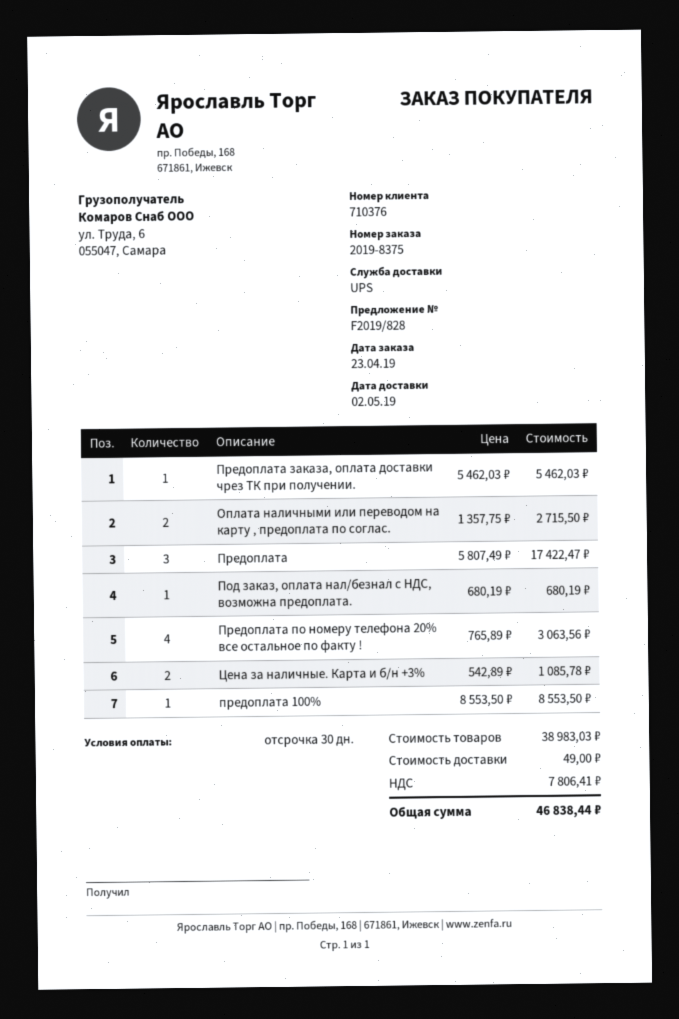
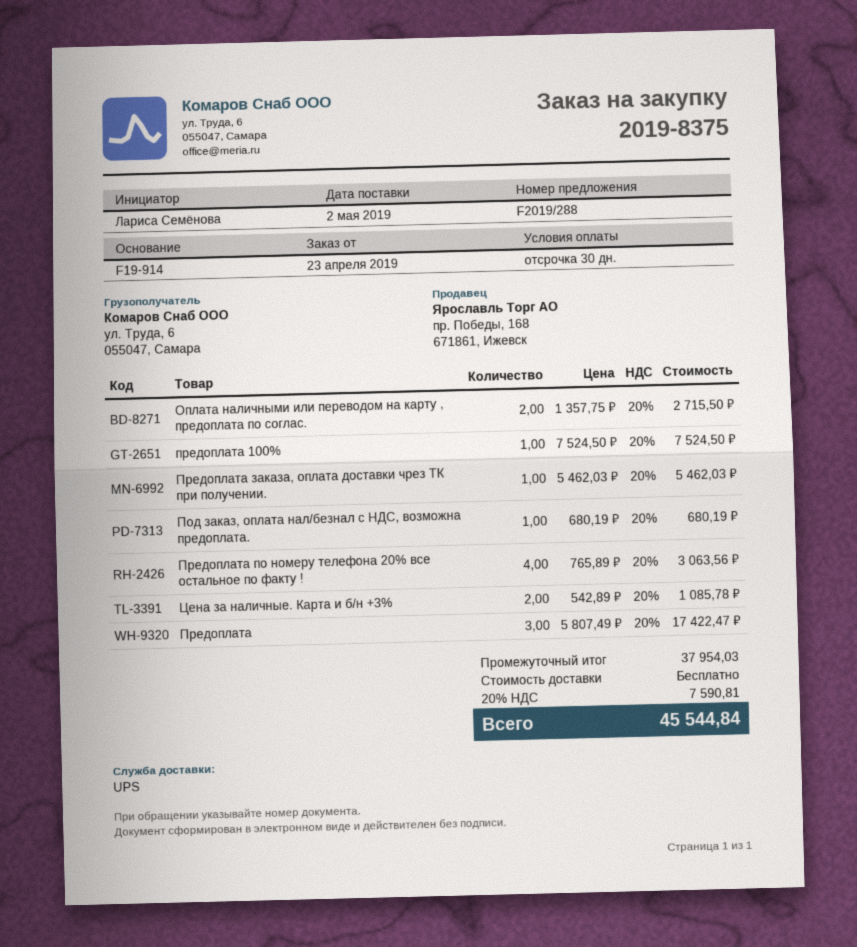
quote number: F2019/828 -> F2019/288
предоплата 100%: 1 x 8553.50 = 8553.50 -> 1 x 7524.50 = 7524.50
subtotal: 38983.03 -> 37954.03
shipping: 49.00 -> 0.00
tax: 7806.41 -> 7590.81
total: 46838.44 -> 45544.84

